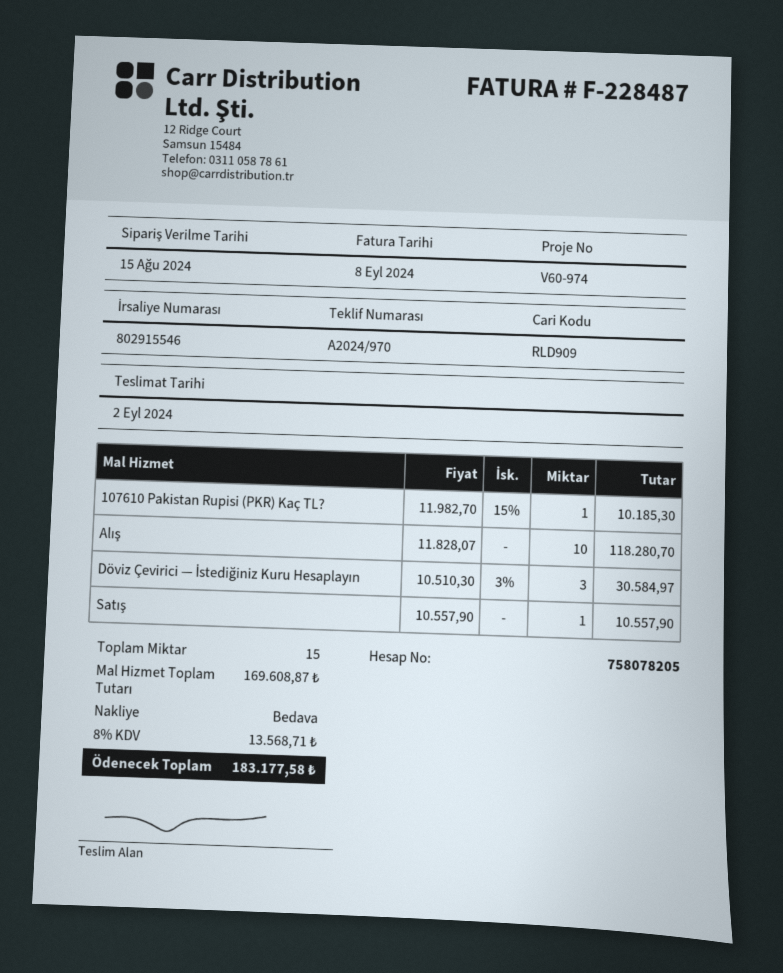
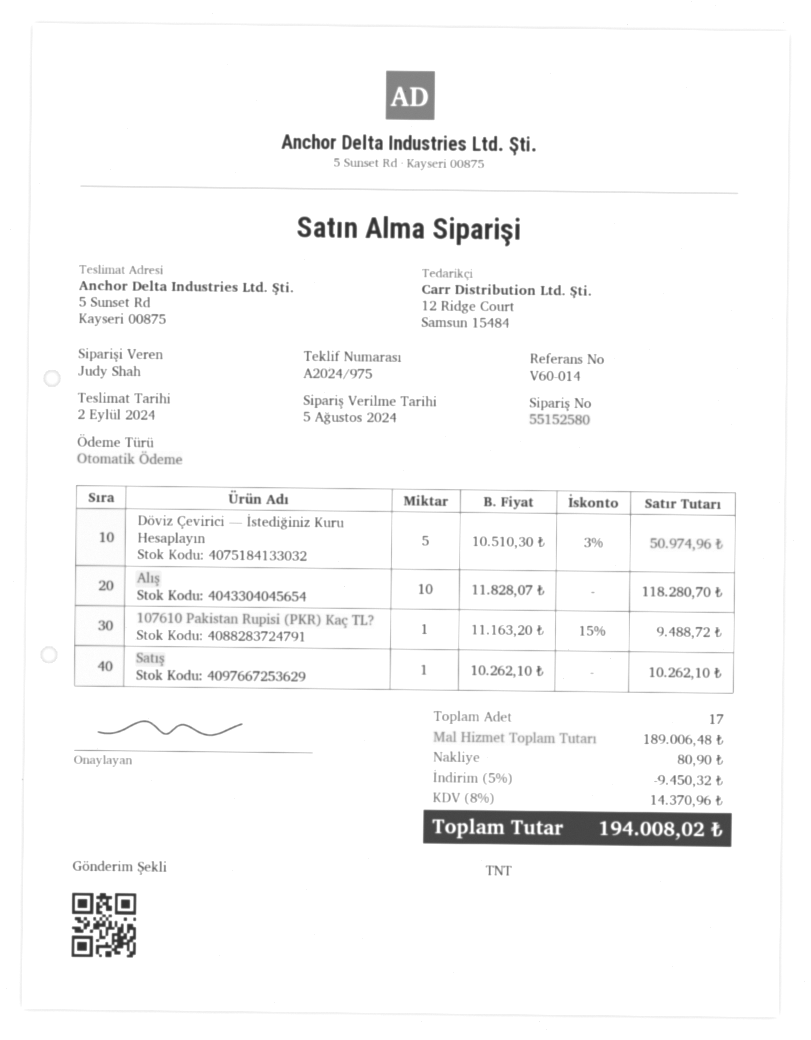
quote number: A2024/970 -> A2024/975
order date: 2024-08-15 -> 2024-08-05
reference: V60-974 -> V60-014
107610 Pakistan Rupisi (PKR) Kaç TL?: 1 x 11982.70 - 15% = 10185.30 -> 1 x 11163.20 - 15% = 9488.72
Döviz Çevirici — İstediğiniz Kuru Hesaplayın: 3 x 10510.30 - 3% = 30584.97 -> 5 x 10510.30 - 3% = 50974.96
Satış: 1 x 10557.90 = 10557.90 -> 1 x 10262.10 = 10262.10
total quantity: 15 -> 17
subtotal: 169608.87 -> 189006.48
discount: none -> 5% = 9450.32
shipping: 0.00 -> 80.90
tax: 8% = 13568.71 -> 8% = 14370.96
total: 183177.58 -> 194008.02

